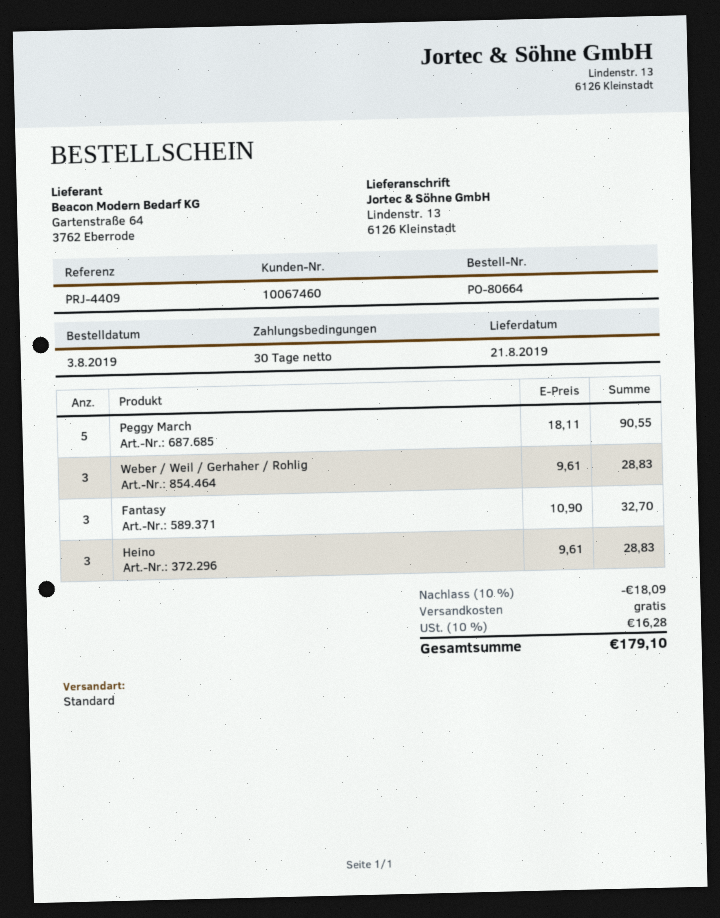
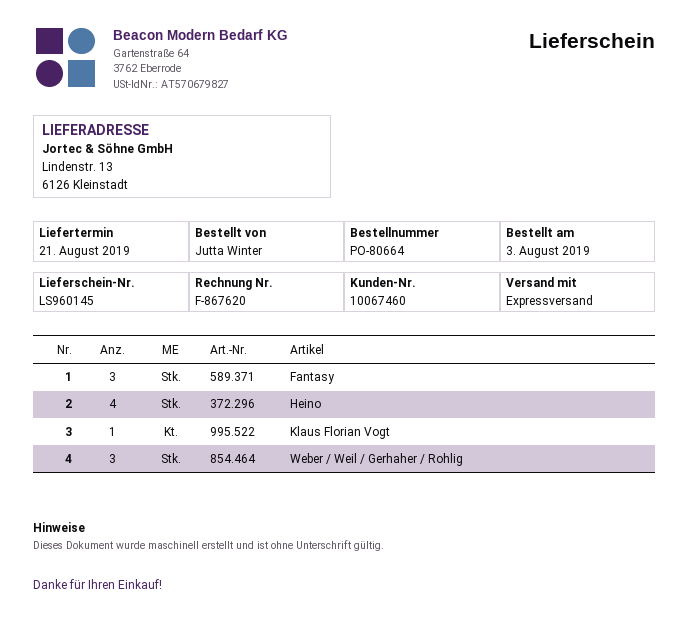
shipping method: standard -> express
Peggy March: 5 -> none
Heino: 3 -> 4
Klaus Florian Vogt: none -> 1

